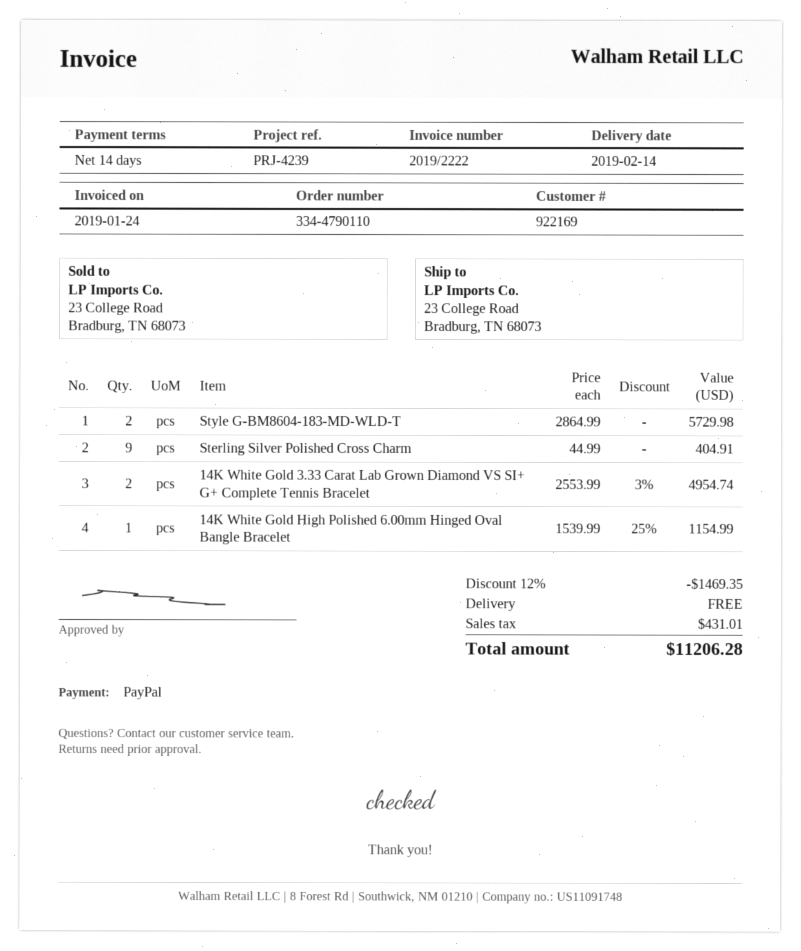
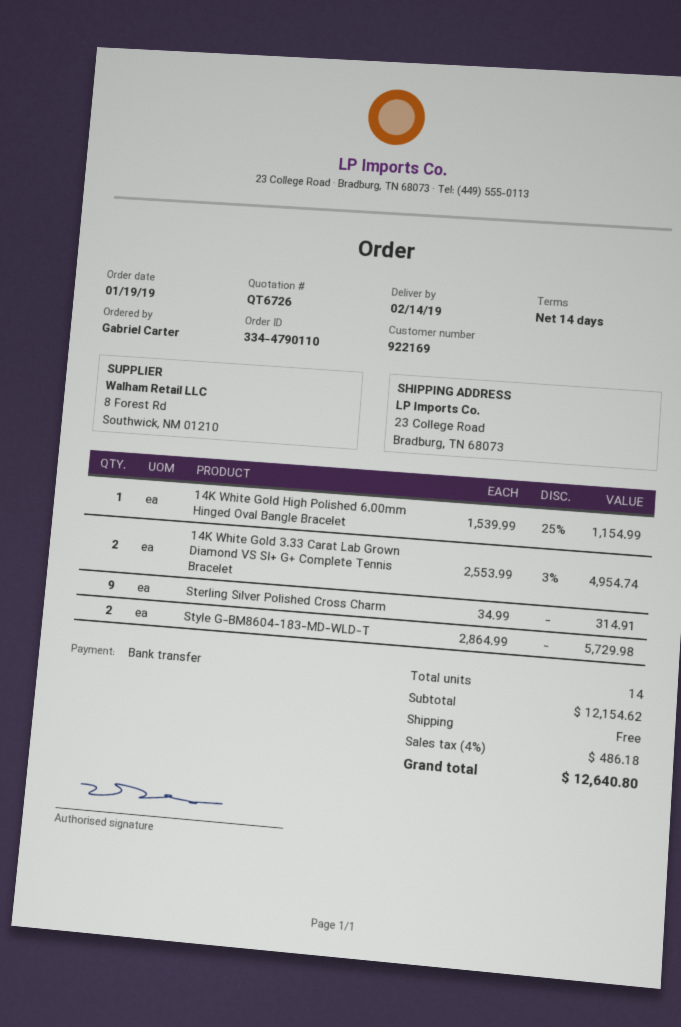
payment method: PayPal -> bank transfer
Sterling Silver Polished Cross Charm: 9 x 44.99 = 404.91 -> 9 x 34.99 = 314.91
discount: 12% = 1469.35 -> none
tax: 431.01 -> 486.18
total: 11206.28 -> 12640.80

